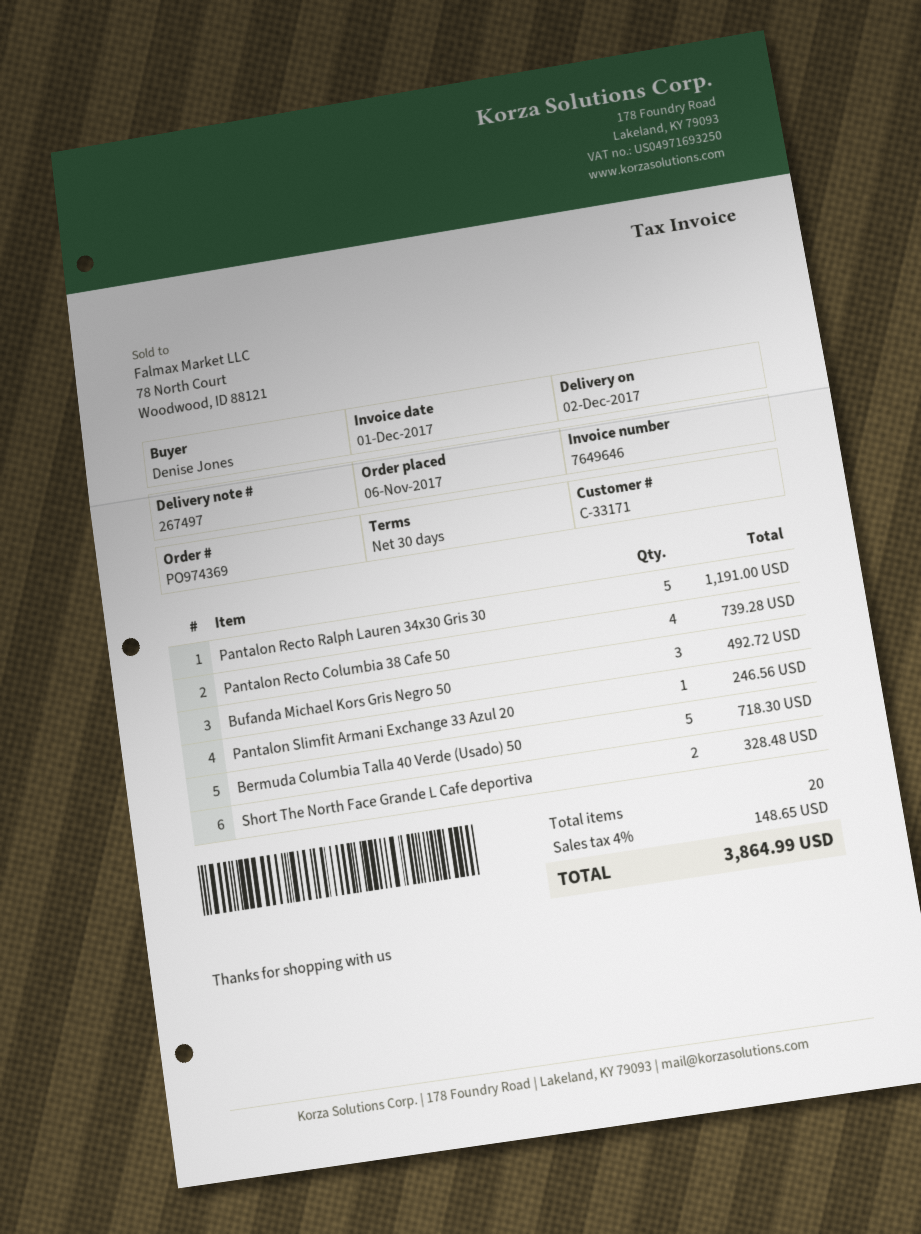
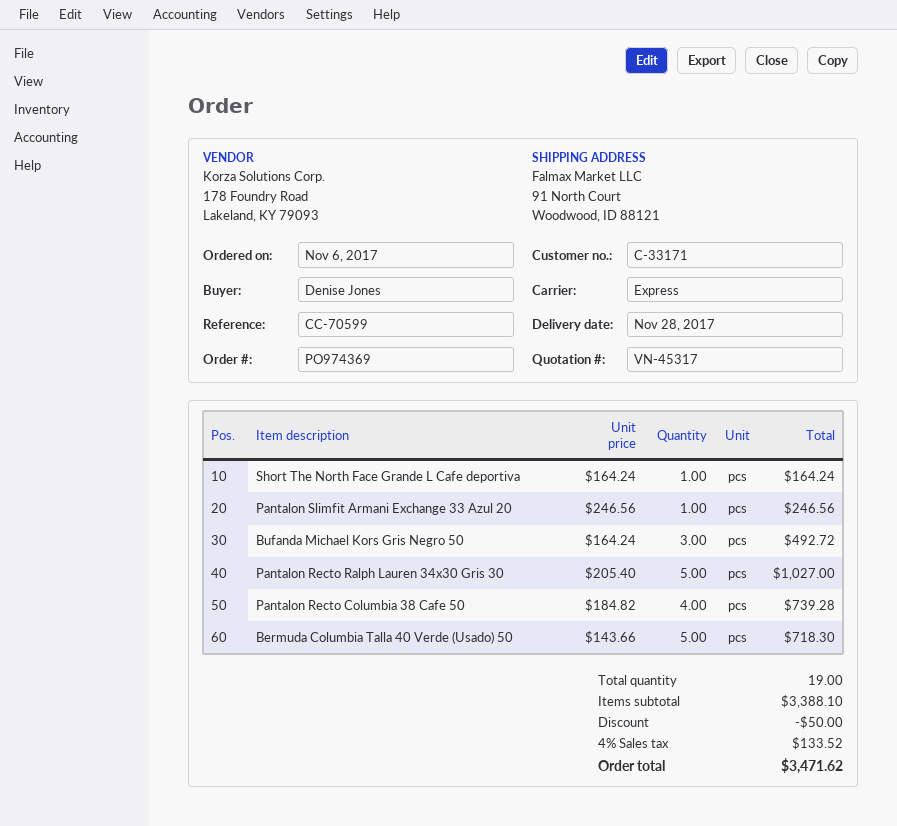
delivery date: 2017-12-02 -> 2017-11-28
Pantalon Recto Ralph Lauren 34x30 Gris 30: 5 for 1191.00 -> 5 for 1027.00
Short The North Face Grande L Cafe deportiva: 2 for 328.48 -> 1 for 164.24
total quantity: 20 -> 19
discount: none -> 50.00
tax: 4% = 148.65 -> 4% = 133.52
total: 3864.99 -> 3471.62

